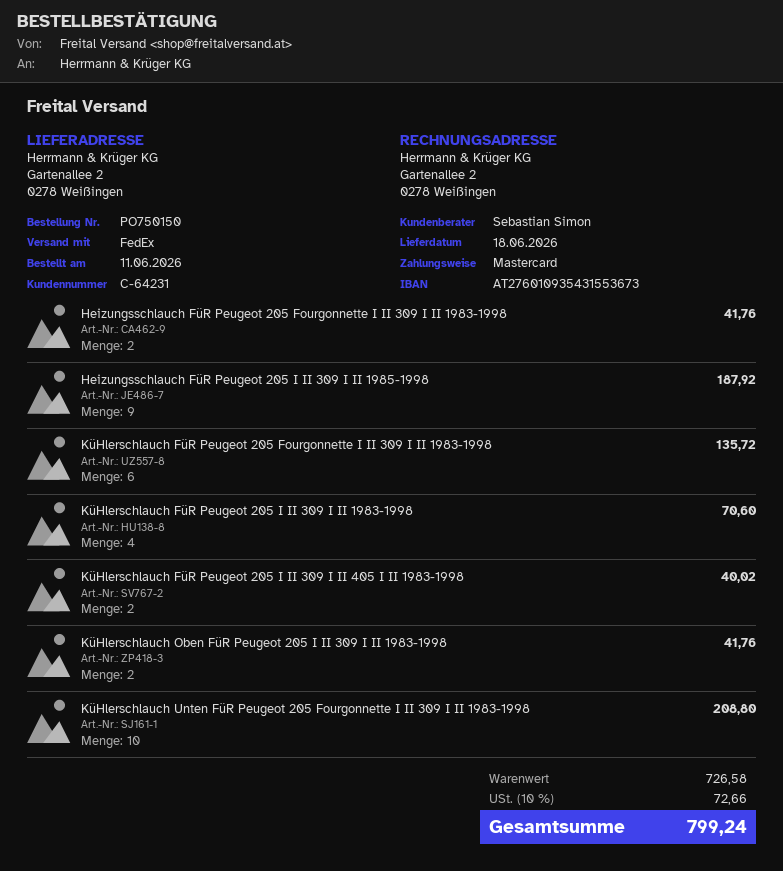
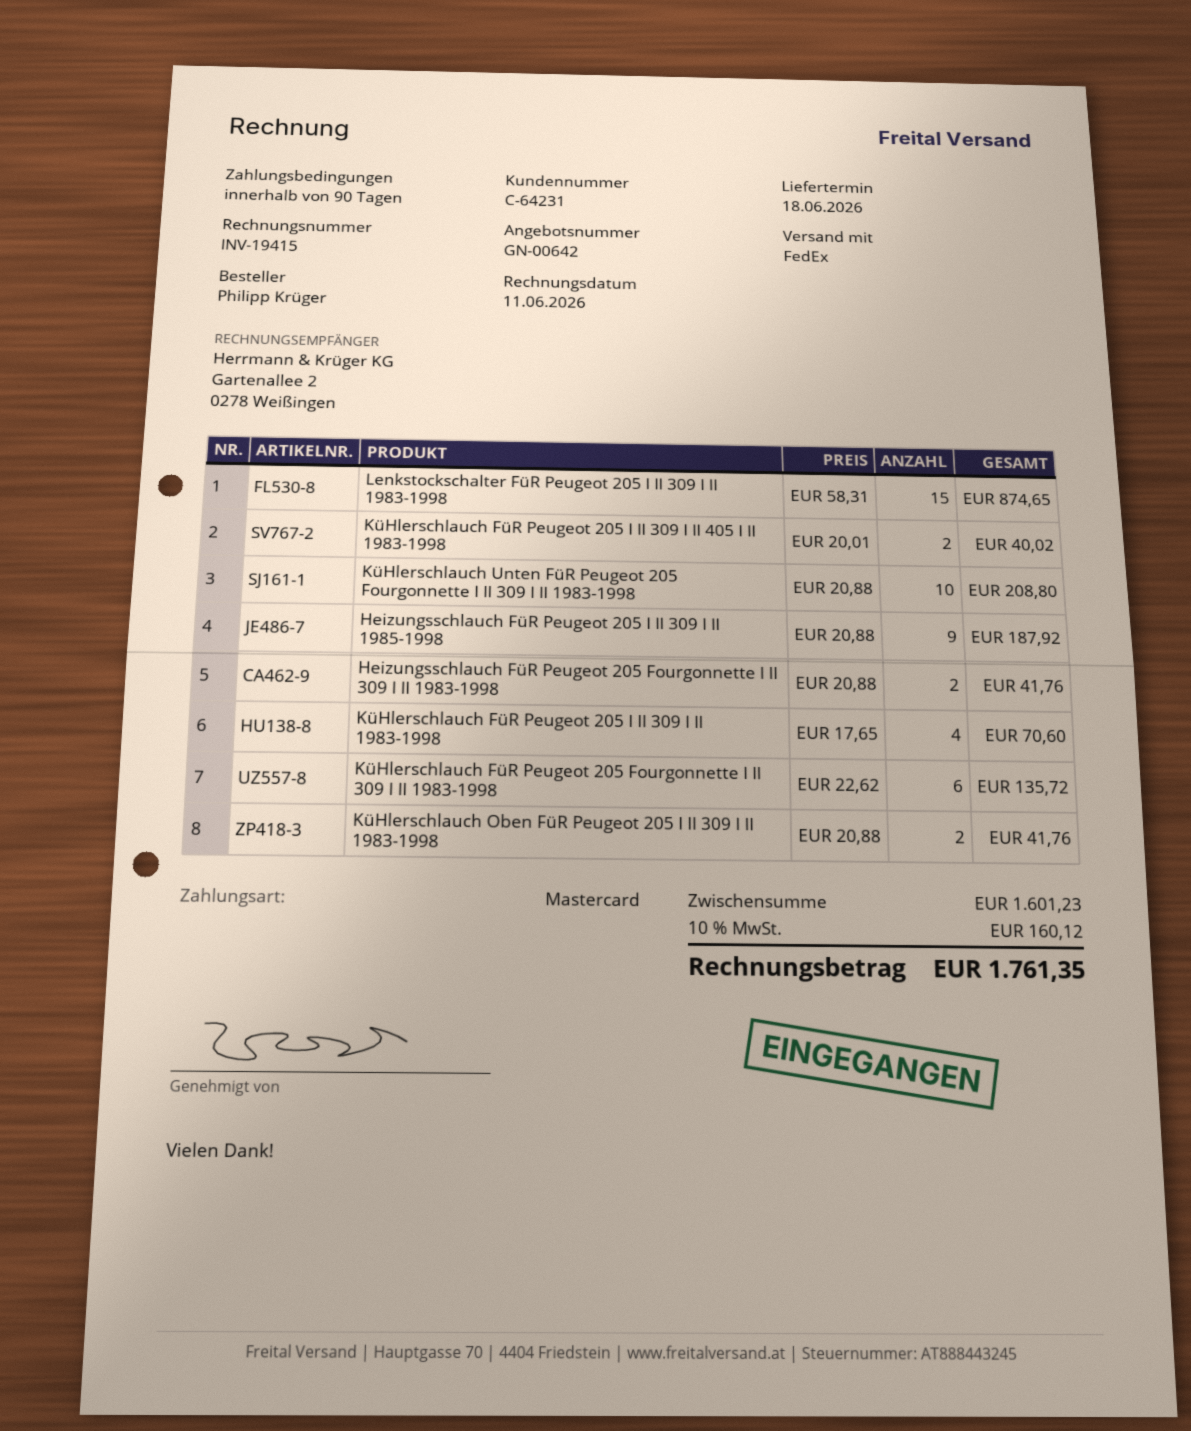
Lenkstockschalter FüR Peugeot 205 I II 309 I II 1983-1998: none -> 15 for 874.65
subtotal: 726.58 -> 1601.23
tax: 10% = 72.66 -> 10% = 160.12
total: 799.24 -> 1761.35

